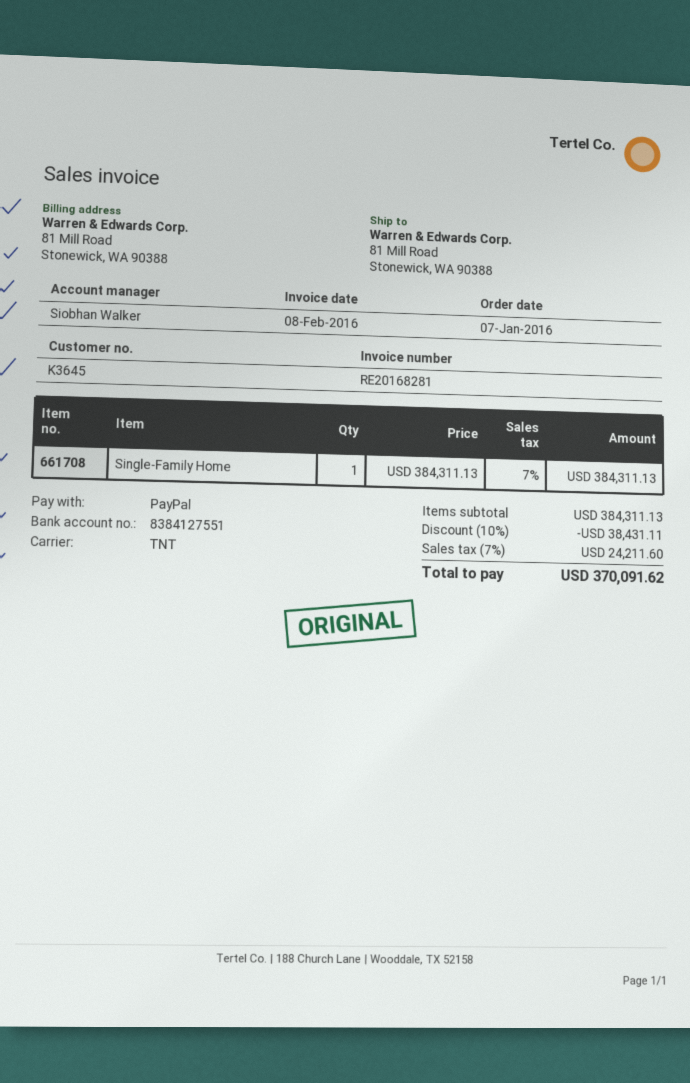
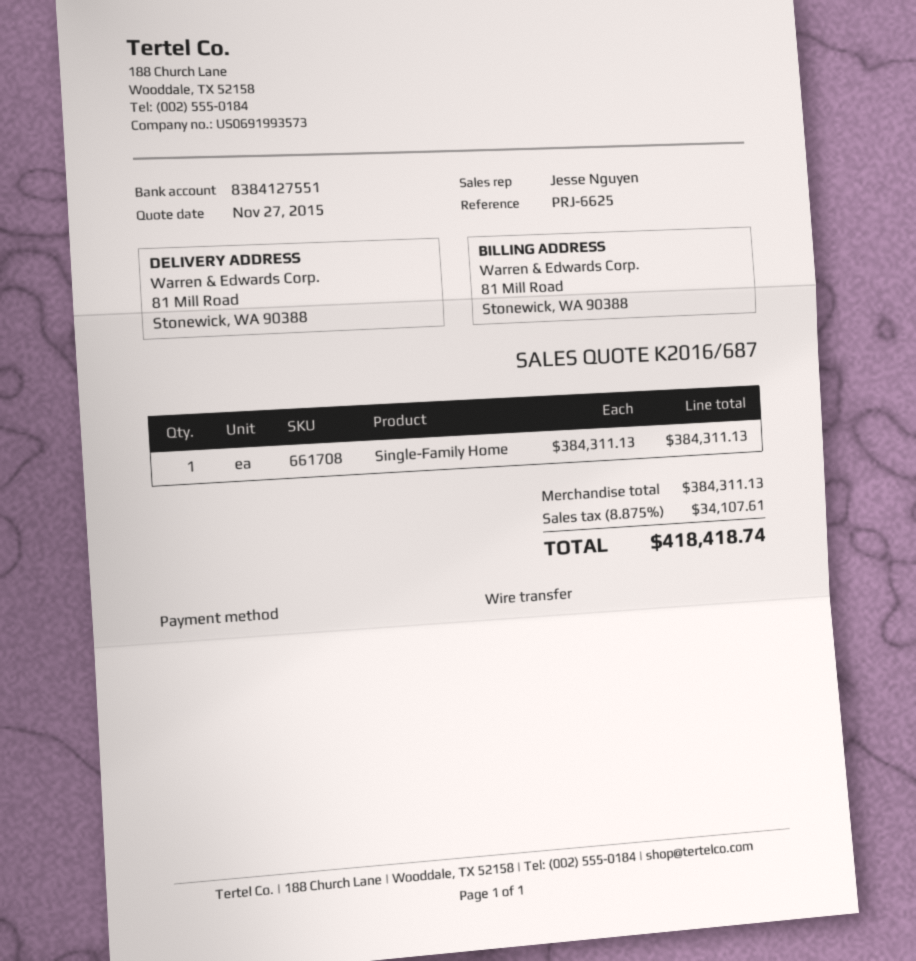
sales rep: Siobhan Walker -> Jesse Nguyen
payment method: PayPal -> bank transfer
discount: 10% = 38431.11 -> none
tax: 7% = 24211.60 -> 8.875% = 34107.61
total: 370091.62 -> 418418.74

